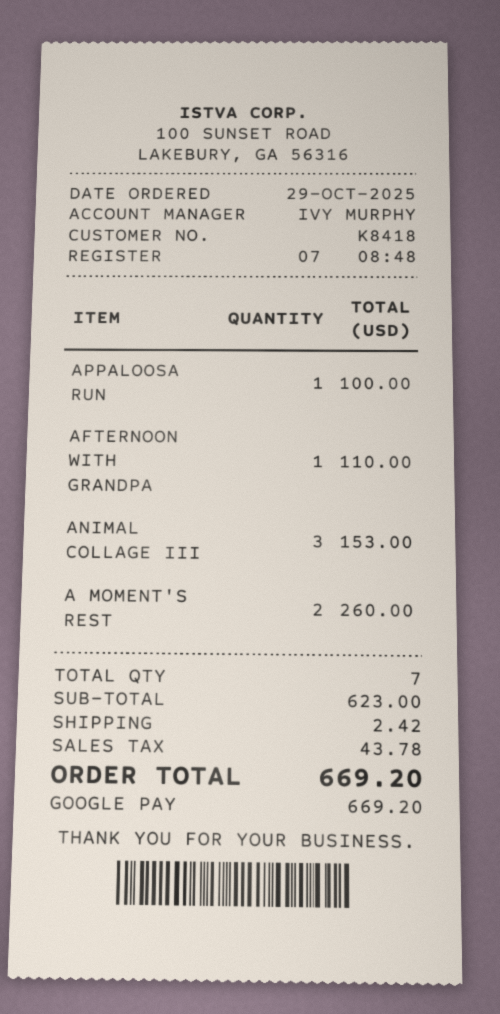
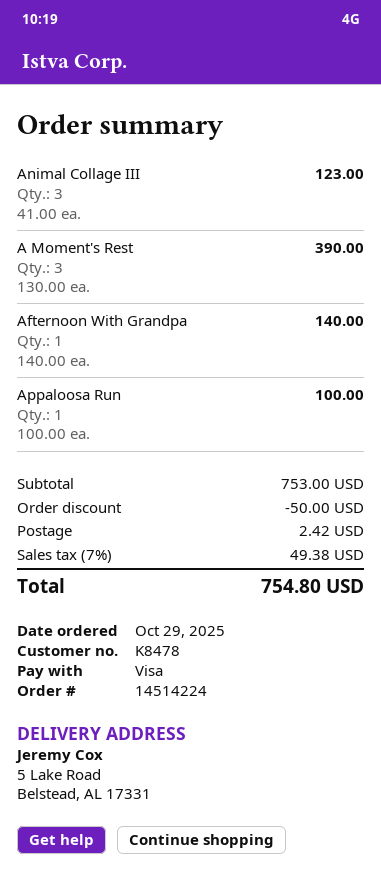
customer number: K8418 -> K8478
payment method: Google Pay -> Visa
AFTERNOON WITH GRANDPA: 1 for 110.00 -> 1 for 140.00
ANIMAL COLLAGE III: 3 for 153.00 -> 3 for 123.00
A MOMENT'S REST: 2 for 260.00 -> 3 for 390.00
subtotal: 623.00 -> 753.00
discount: none -> 50.00
tax: 43.78 -> 49.38
total: 669.20 -> 754.80

